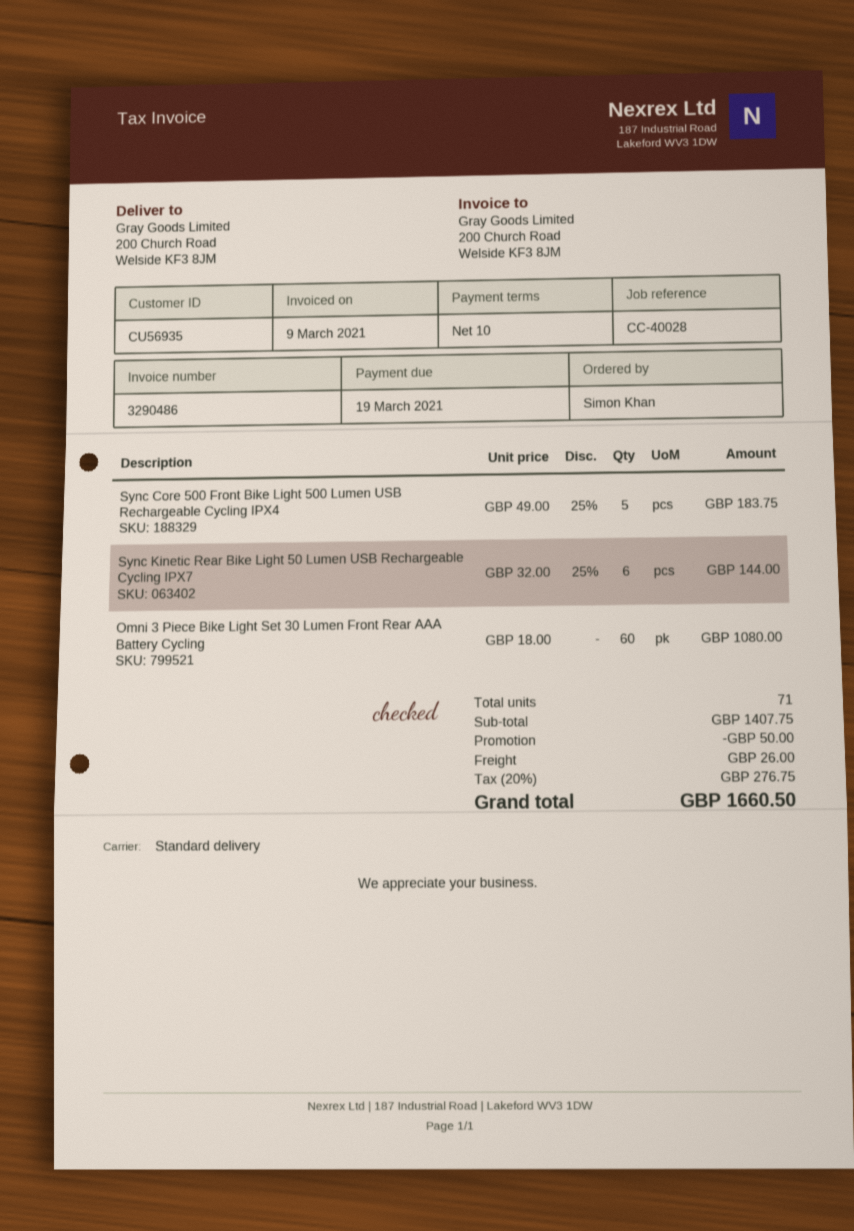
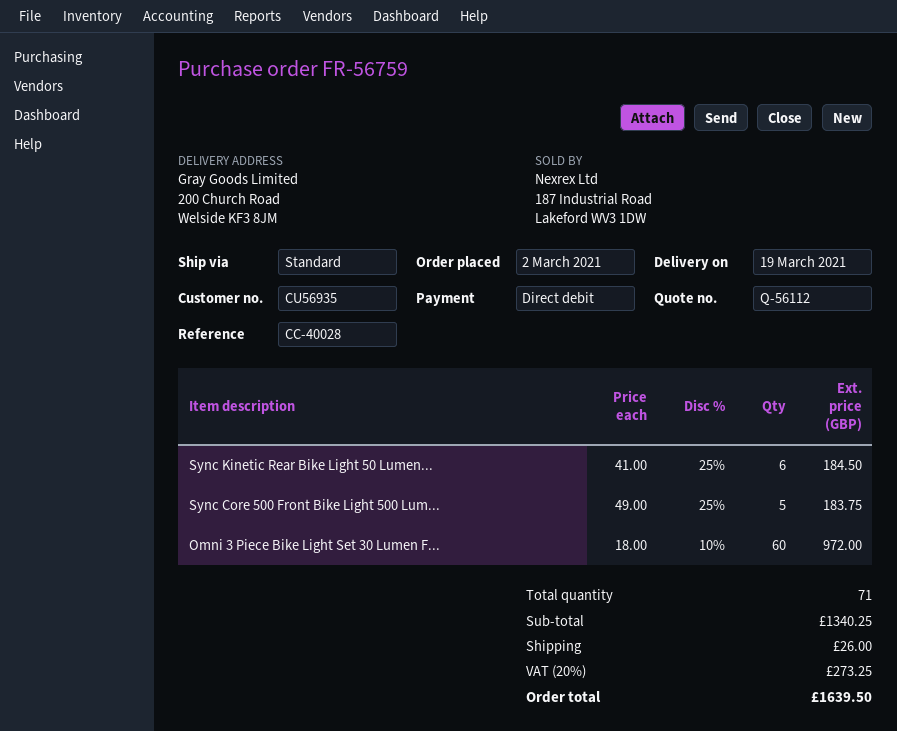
Sync Kinetic Rear Bike Light 50 Lumen USB Rechargeable Cycling IPX7: 6 x 32.00 - 25% = 144.00 -> 6 x 41.00 - 25% = 184.50
Omni 3 Piece Bike Light Set 30 Lumen Front Rear AAA Battery Cycling: 60 x 18.00 = 1080.00 -> 60 x 18.00 - 10% = 972.00
subtotal: 1407.75 -> 1340.25
discount: 50.00 -> none
tax: 20% = 276.75 -> 20% = 273.25
total: 1660.50 -> 1639.50

